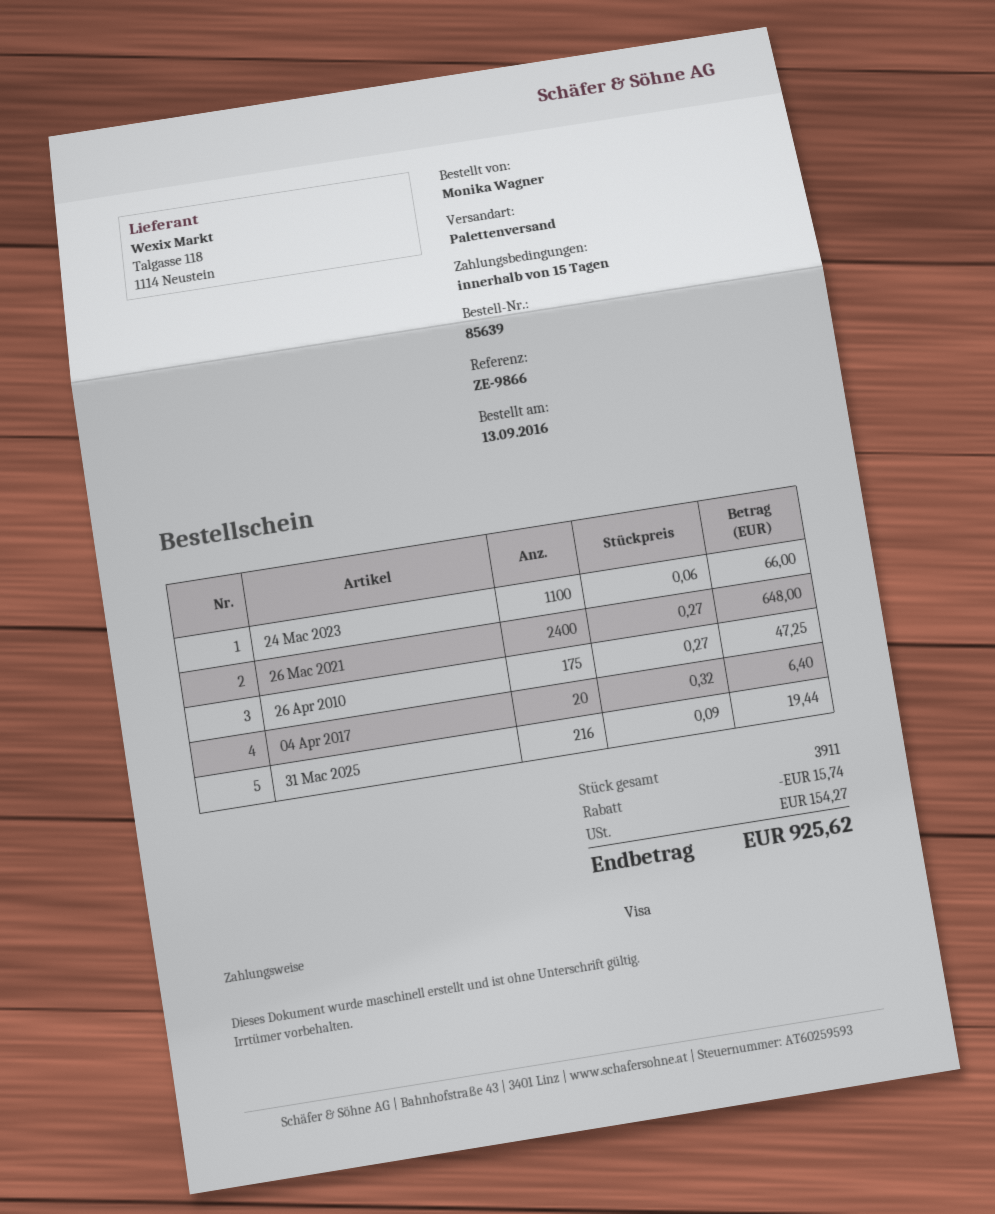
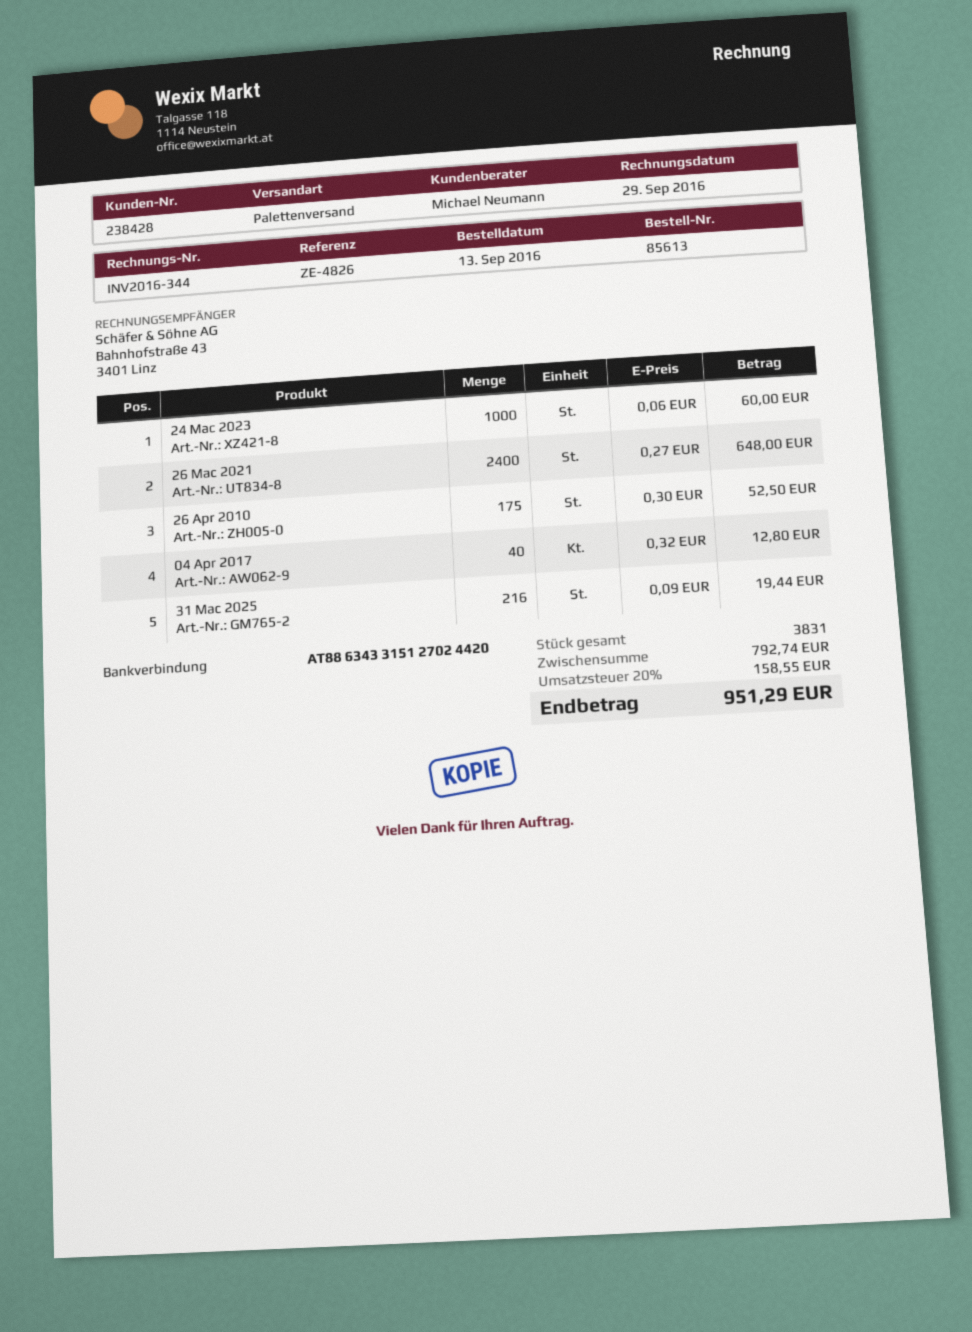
order number: 85639 -> 85613
reference: ZE-9866 -> ZE-4826
24 Mac 2023: 1100 x 0.06 = 66.00 -> 1000 x 0.06 = 60.00
26 Apr 2010: 175 x 0.27 = 47.25 -> 175 x 0.30 = 52.50
04 Apr 2017: 20 x 0.32 = 6.40 -> 40 x 0.32 = 12.80
total quantity: 3911 -> 3831
discount: 15.74 -> none
tax: 154.27 -> 158.55
total: 925.62 -> 951.29

